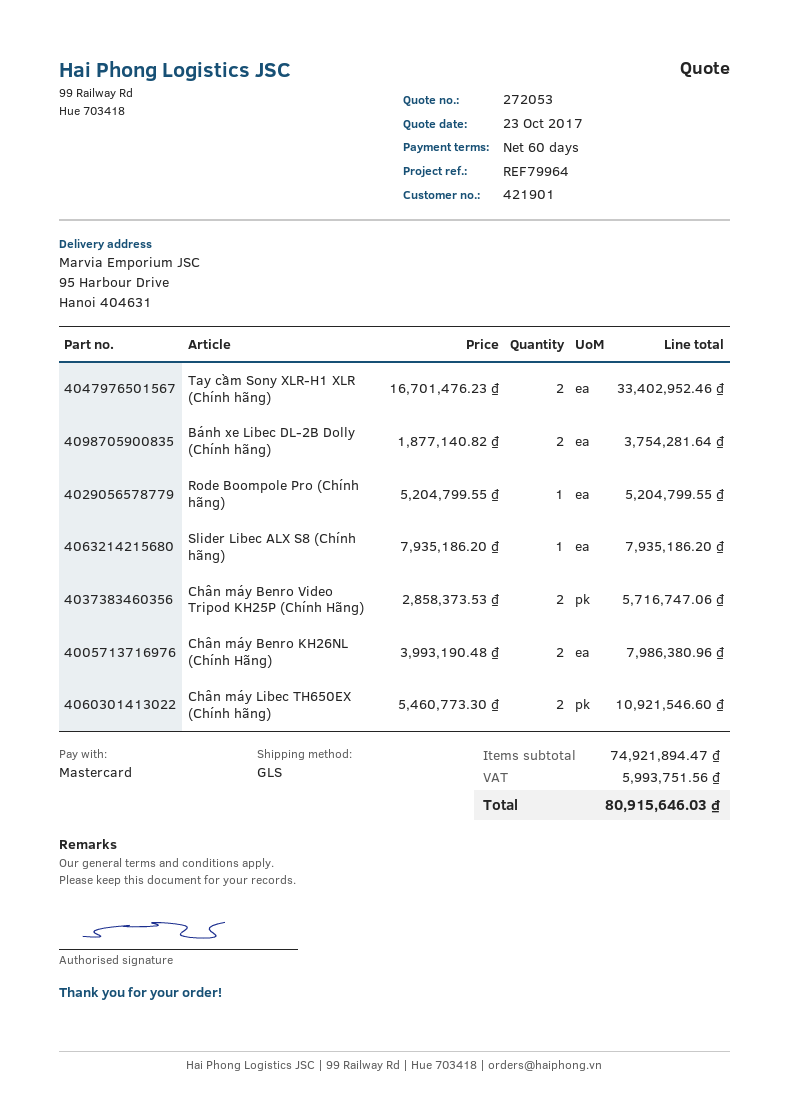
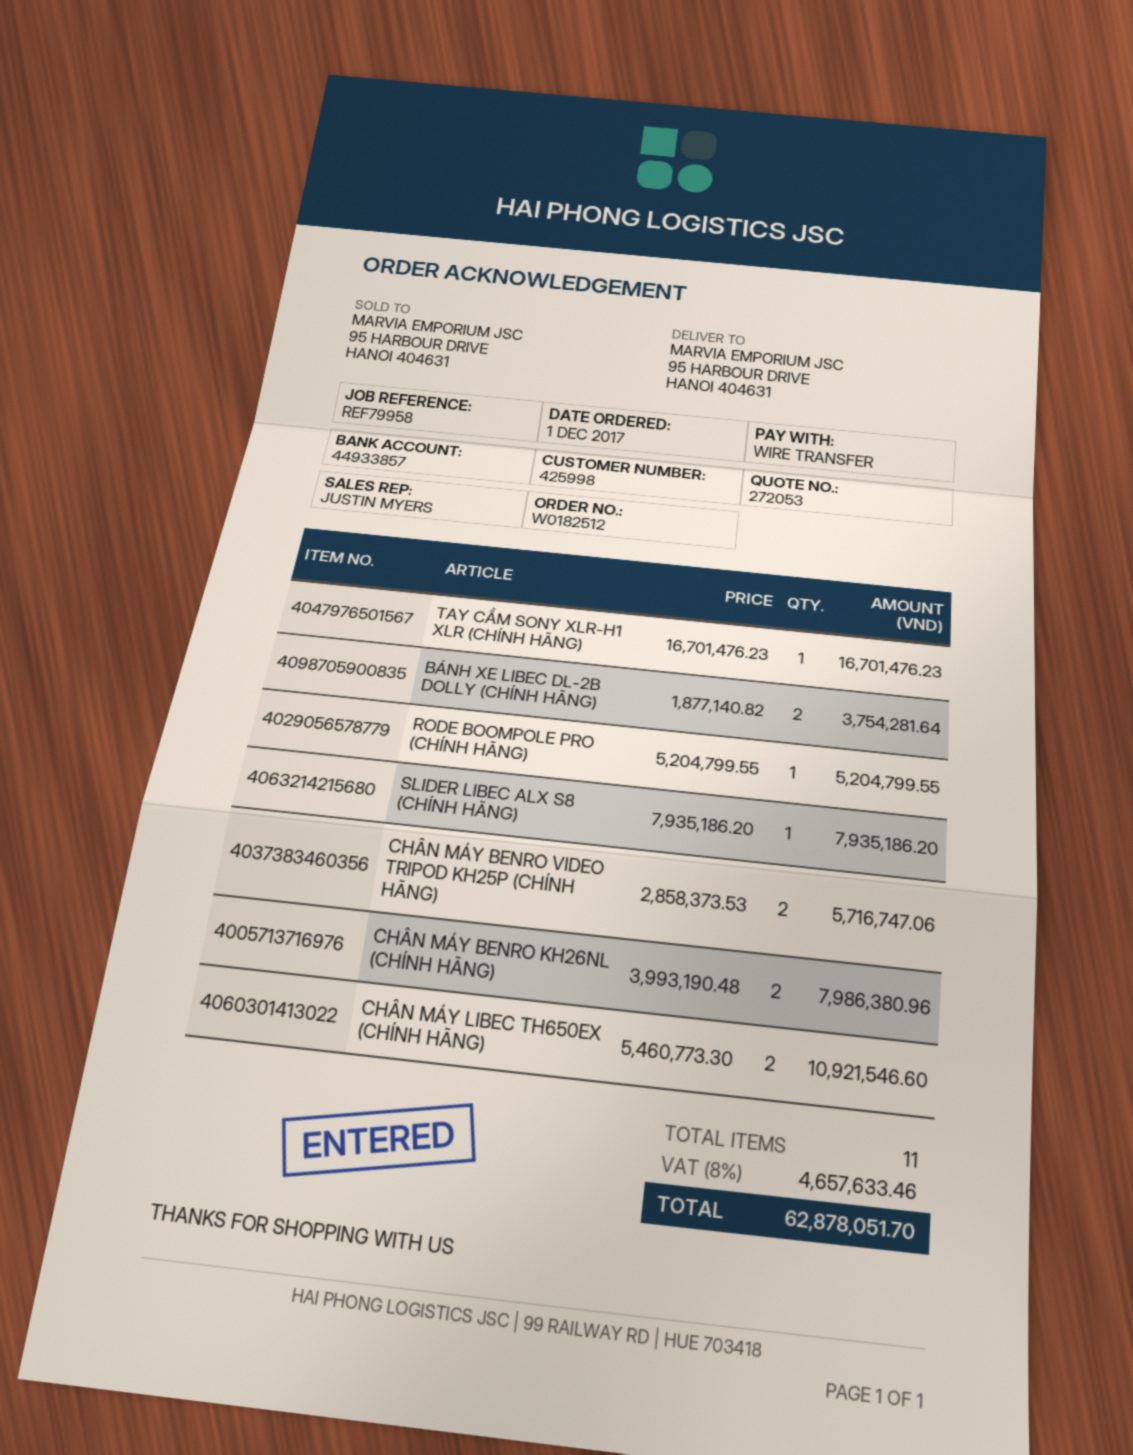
customer number: 421901 -> 425998
reference: REF79964 -> REF79958
payment method: Mastercard -> bank transfer
Tay cầm Sony XLR-H1 XLR (Chính hãng): 2 x 16701476.23 = 33402952.46 -> 1 x 16701476.23 = 16701476.23
tax: 5993751.56 -> 4657633.46
total: 80915646.03 -> 62878051.70

